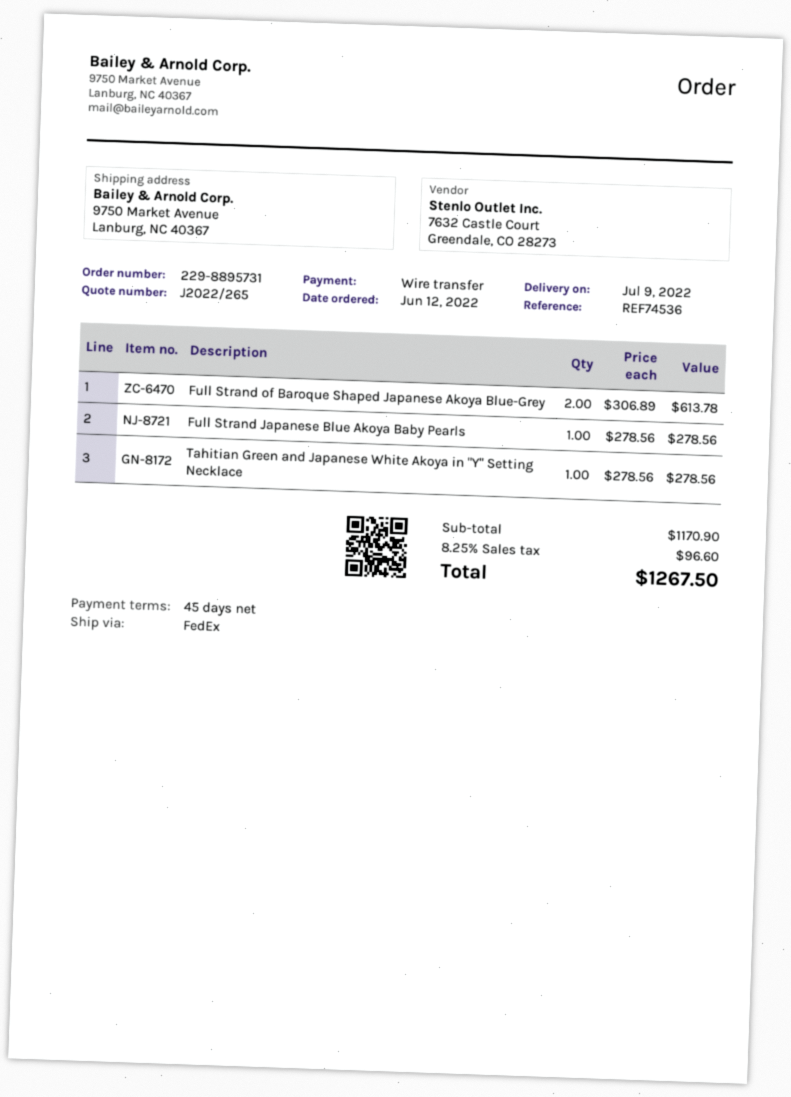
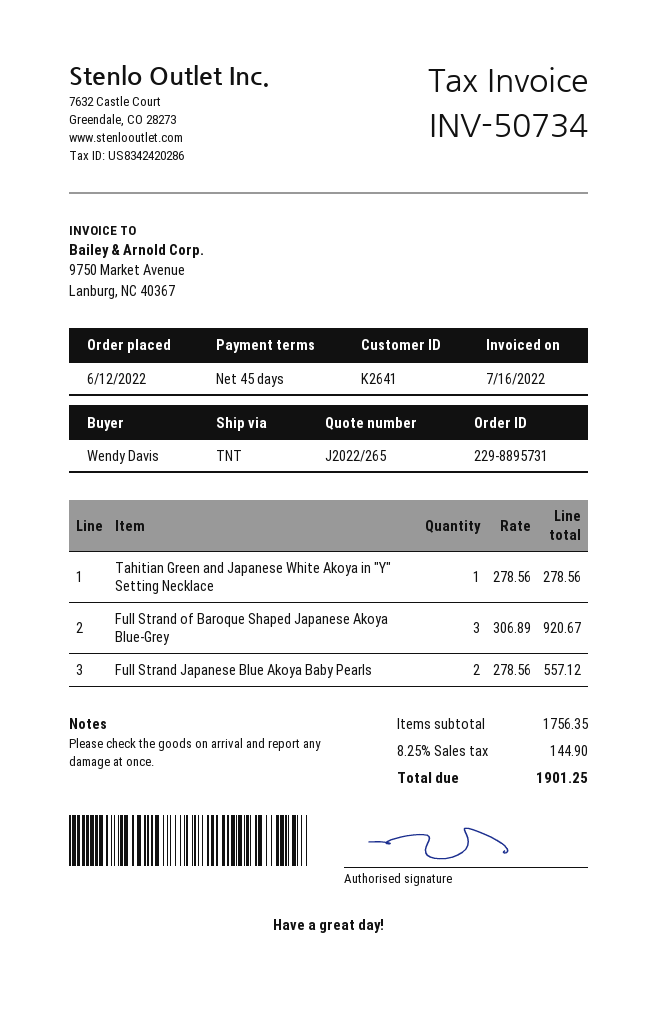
shipping method: FedEx -> TNT
Full Strand of Baroque Shaped Japanese Akoya Blue-Grey: 2 x 306.89 = 613.78 -> 3 x 306.89 = 920.67
Full Strand Japanese Blue Akoya Baby Pearls: 1 x 278.56 = 278.56 -> 2 x 278.56 = 557.12
subtotal: 1170.90 -> 1756.35
tax: 8.25% = 96.60 -> 8.25% = 144.90
total: 1267.50 -> 1901.25

